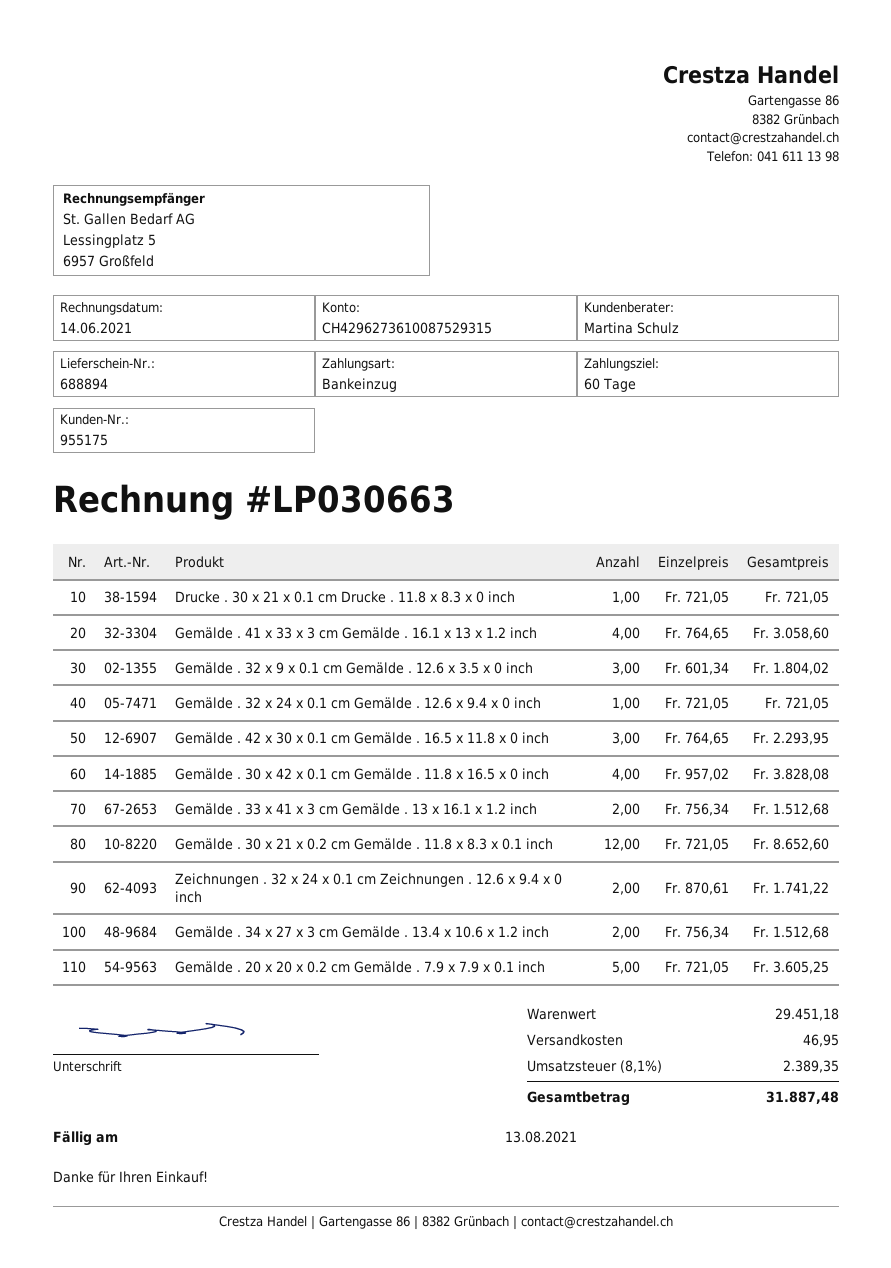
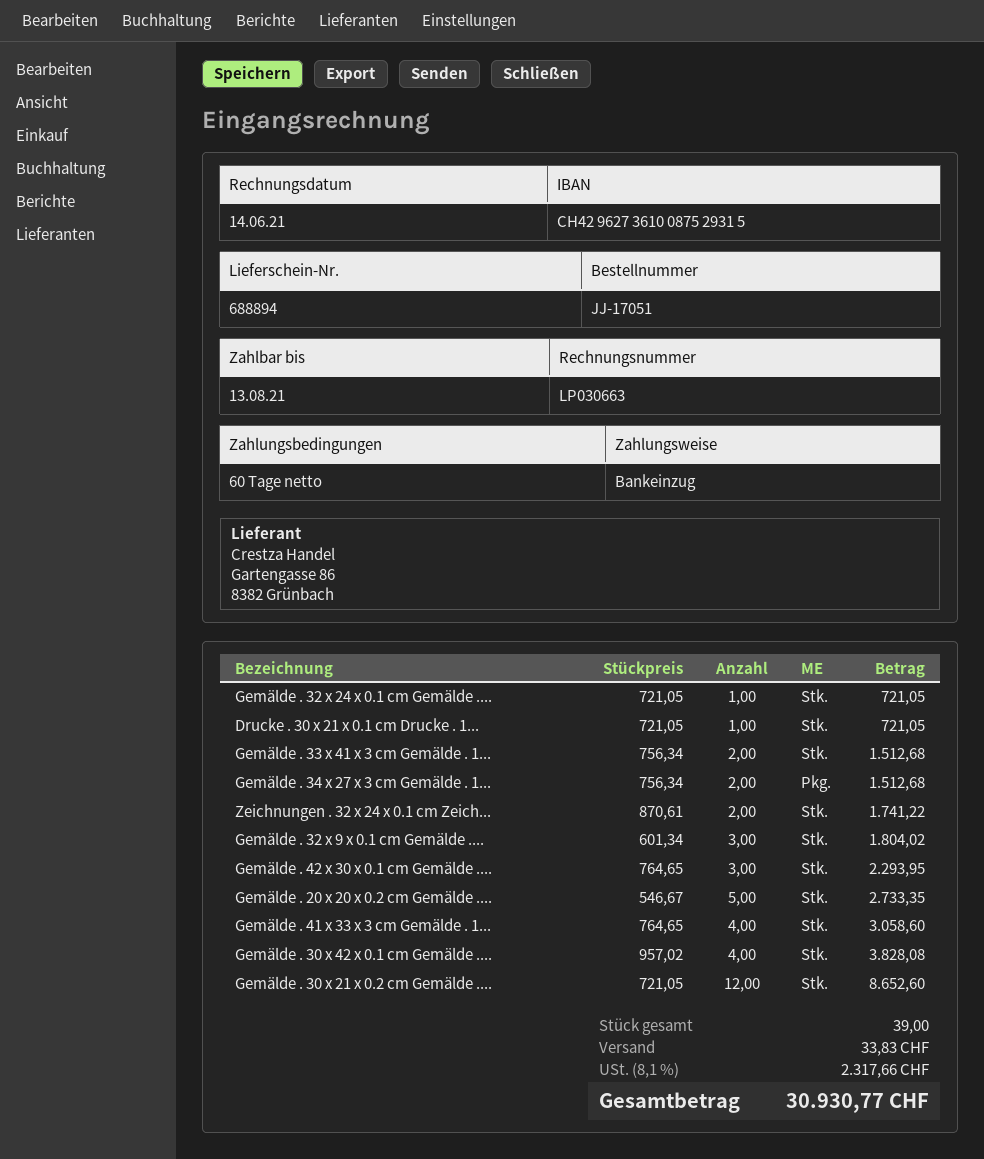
Gemälde . 20 x 20 x 0.2 cm Gemälde . 7.9 x 7.9 x 0.1 inch: 5 x 721.05 = 3605.25 -> 5 x 546.67 = 2733.35
shipping: 46.95 -> 33.83
tax: 8.1% = 2389.35 -> 8.1% = 2317.66
total: 31887.48 -> 30930.77

